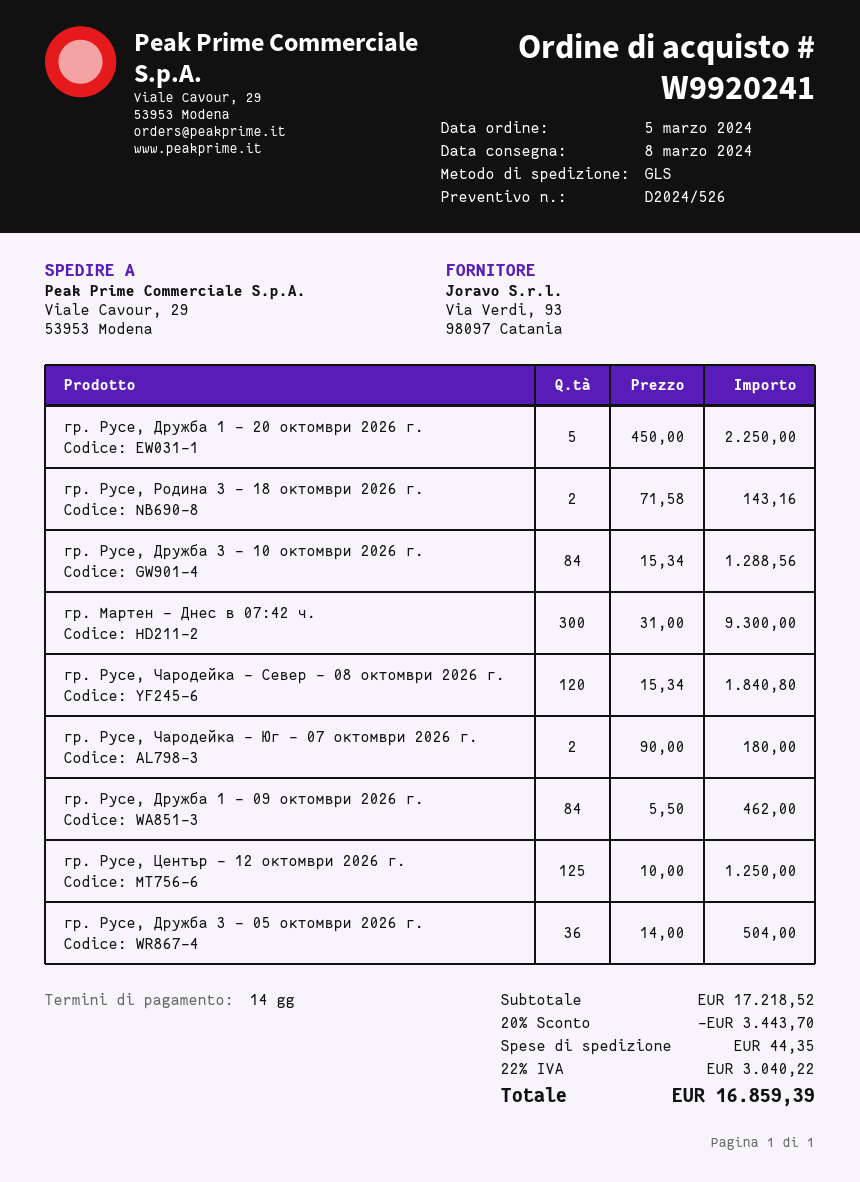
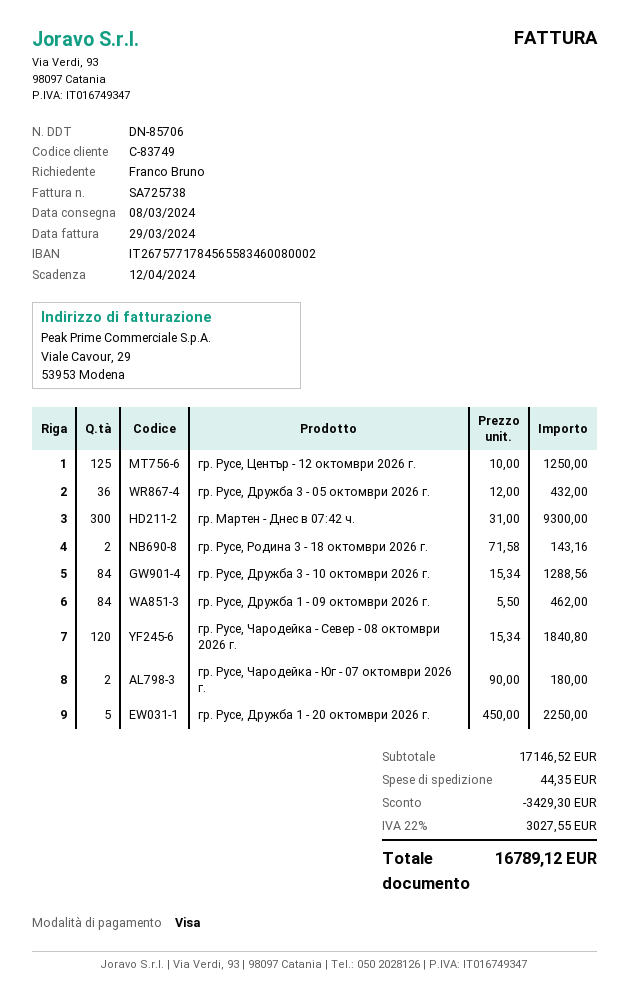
гр. Русе, Дружба 3 - 05 октомври 2026 г.: 36 x 14.00 = 504.00 -> 36 x 12.00 = 432.00
subtotal: 17218.52 -> 17146.52
discount: 3443.70 -> 3429.30
tax: 22% = 3040.22 -> 22% = 3027.55
total: 16859.39 -> 16789.12

